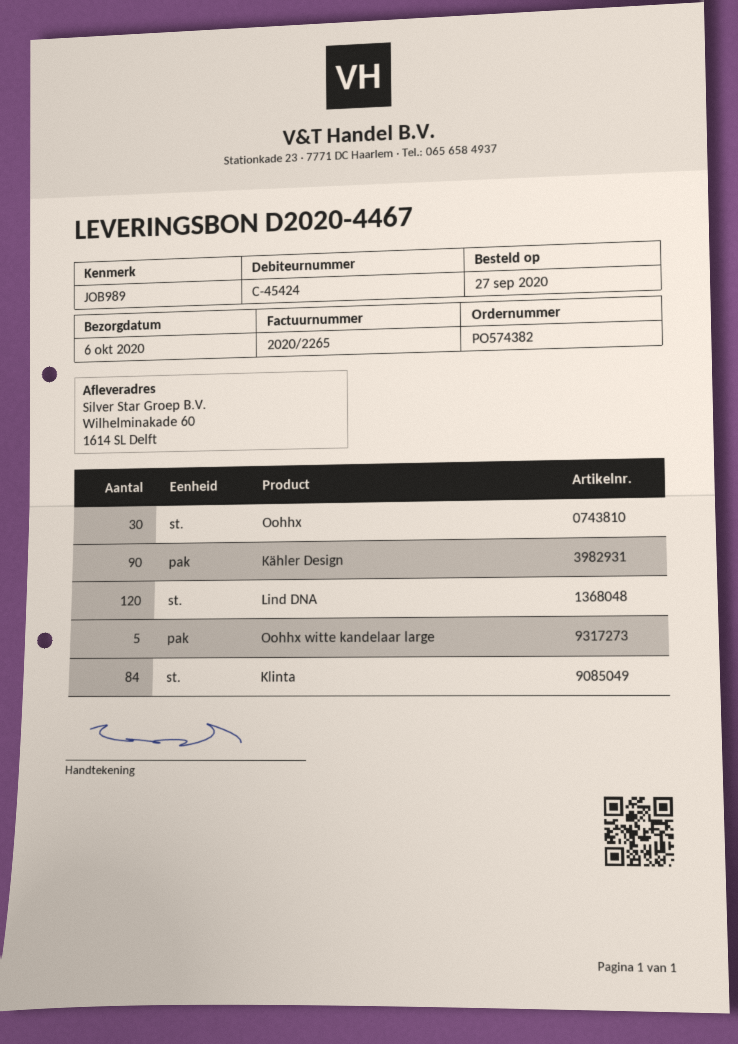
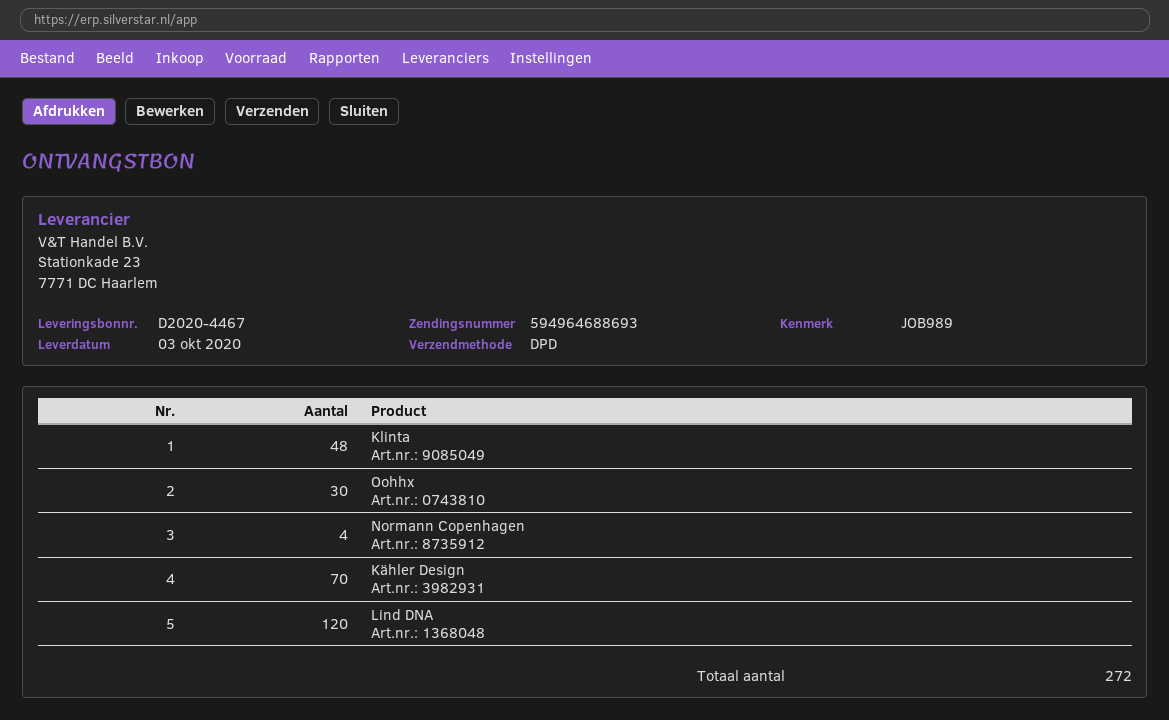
delivery date: 2020-10-06 -> 2020-10-03
Kähler Design: 90 -> 70
Oohhx witte kandelaar large: 5 -> none
Klinta: 84 -> 48
Normann Copenhagen: none -> 4

